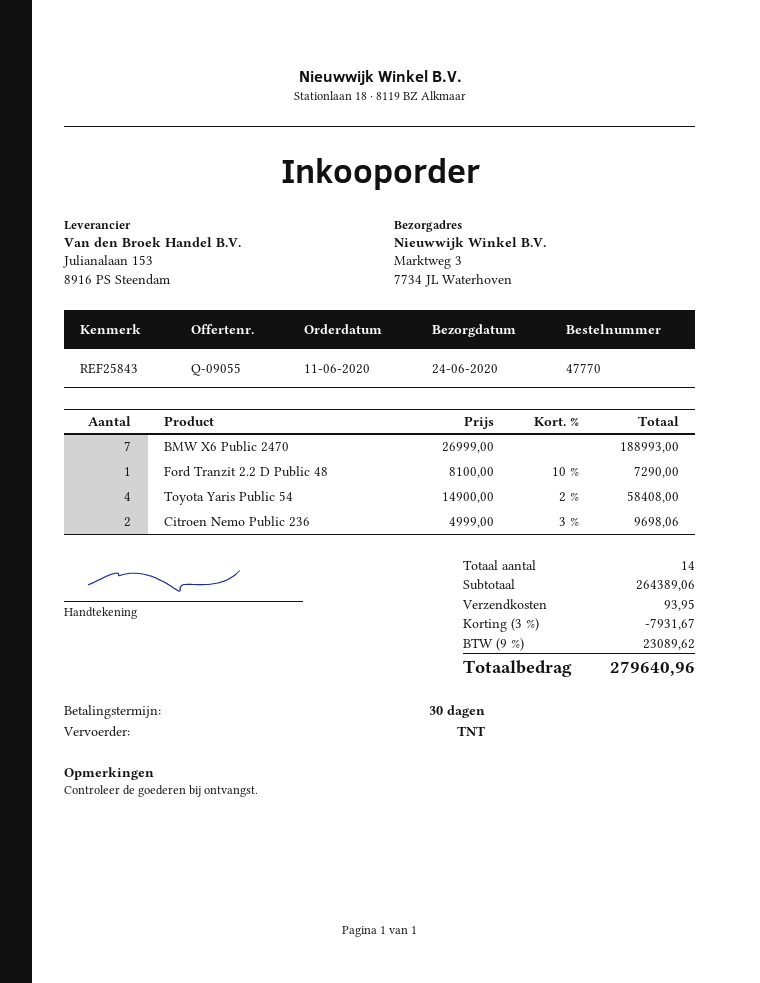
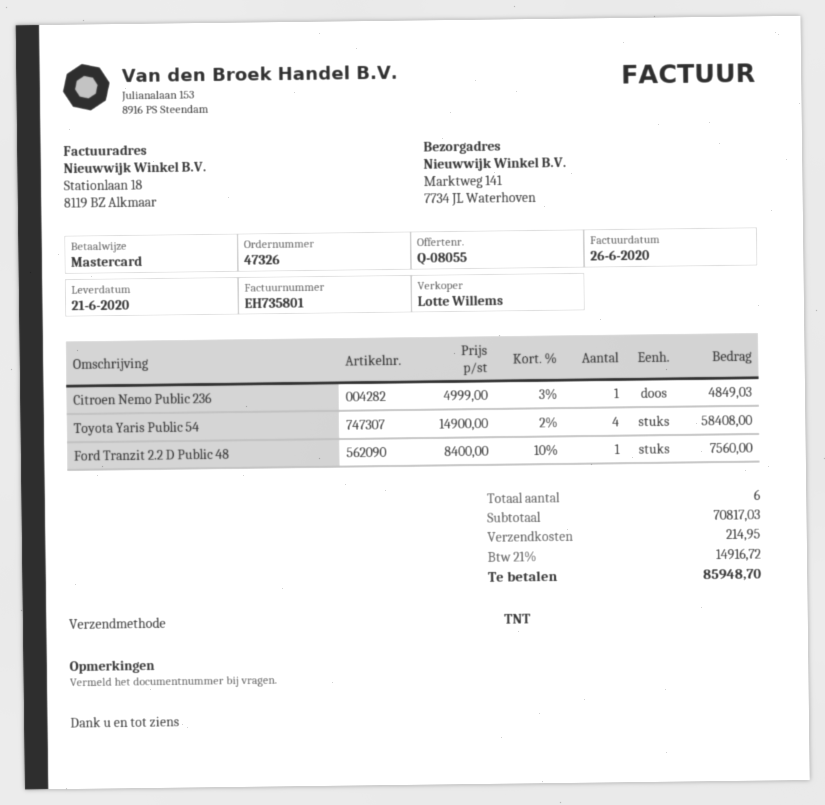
quote number: Q-09055 -> Q-08055
order number: 47770 -> 47326
delivery date: 2020-06-24 -> 2020-06-21
ship to: Marktweg 3, 7734 JL Waterhoven -> Marktweg 141, 7734 JL Waterhoven
BMW X6 Public 2470: 7 x 26999.00 = 188993.00 -> none
Ford Tranzit 2.2 D Public 48: 1 x 8100.00 - 10% = 7290.00 -> 1 x 8400.00 - 10% = 7560.00
Citroen Nemo Public 236: 2 x 4999.00 - 3% = 9698.06 -> 1 x 4999.00 - 3% = 4849.03
total quantity: 14 -> 6
subtotal: 264389.06 -> 70817.03
discount: 3% = 7931.67 -> none
shipping: 93.95 -> 214.95
tax: 9% = 23089.62 -> 21% = 14916.72
total: 279640.96 -> 85948.70

